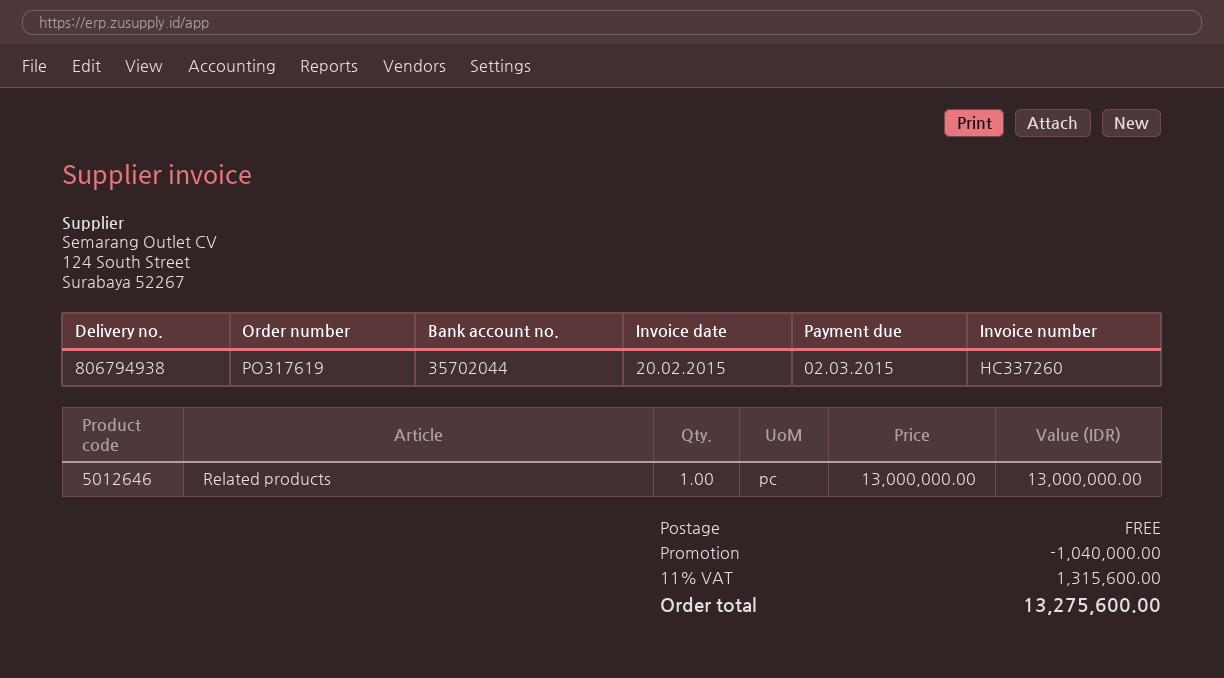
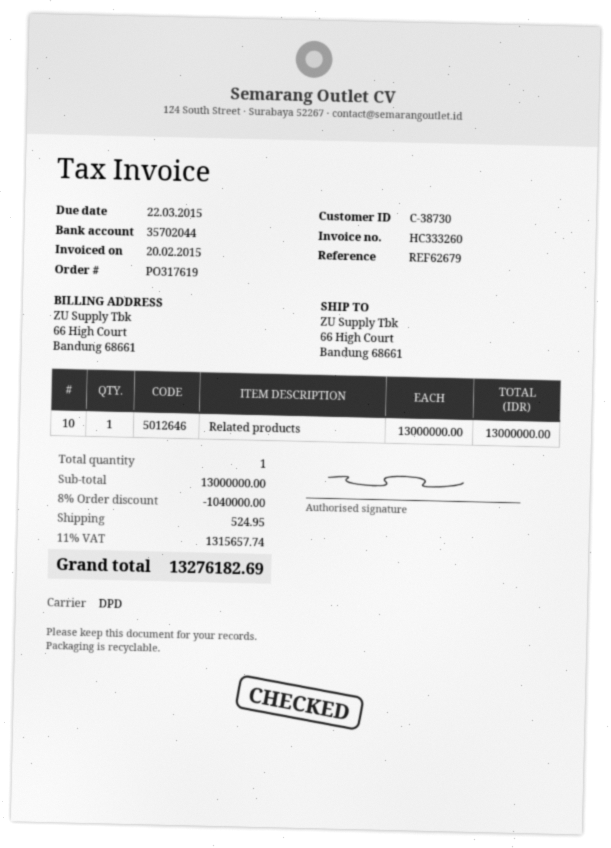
invoice number: HC337260 -> HC333260
due date: 2015-03-02 -> 2015-03-22
shipping: 0.00 -> 524.95
tax: 11% = 1315600.00 -> 11% = 1315657.74
total: 13275600.00 -> 13276182.69

